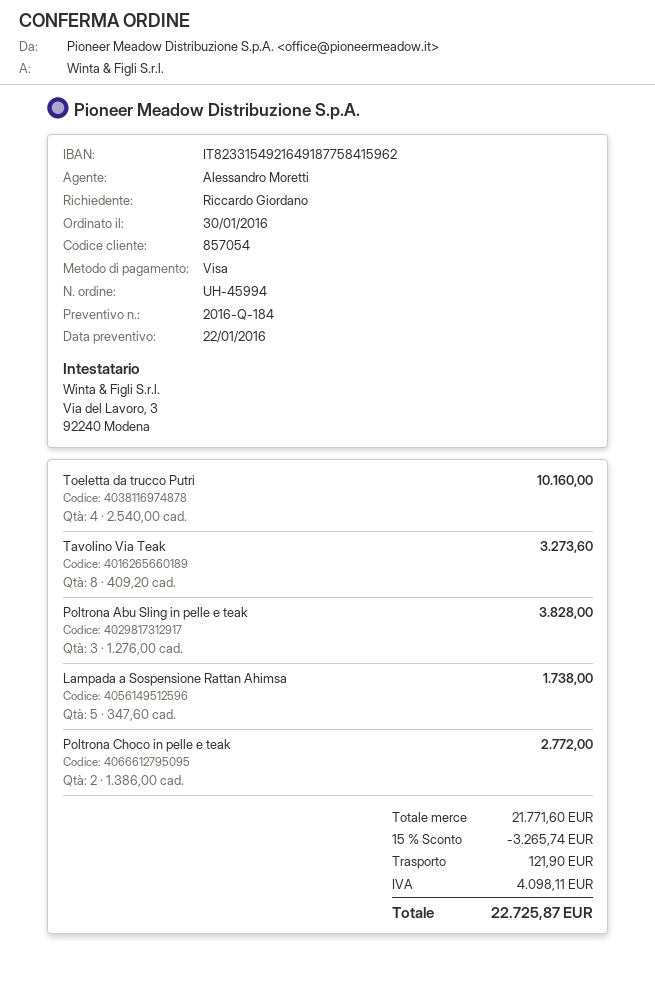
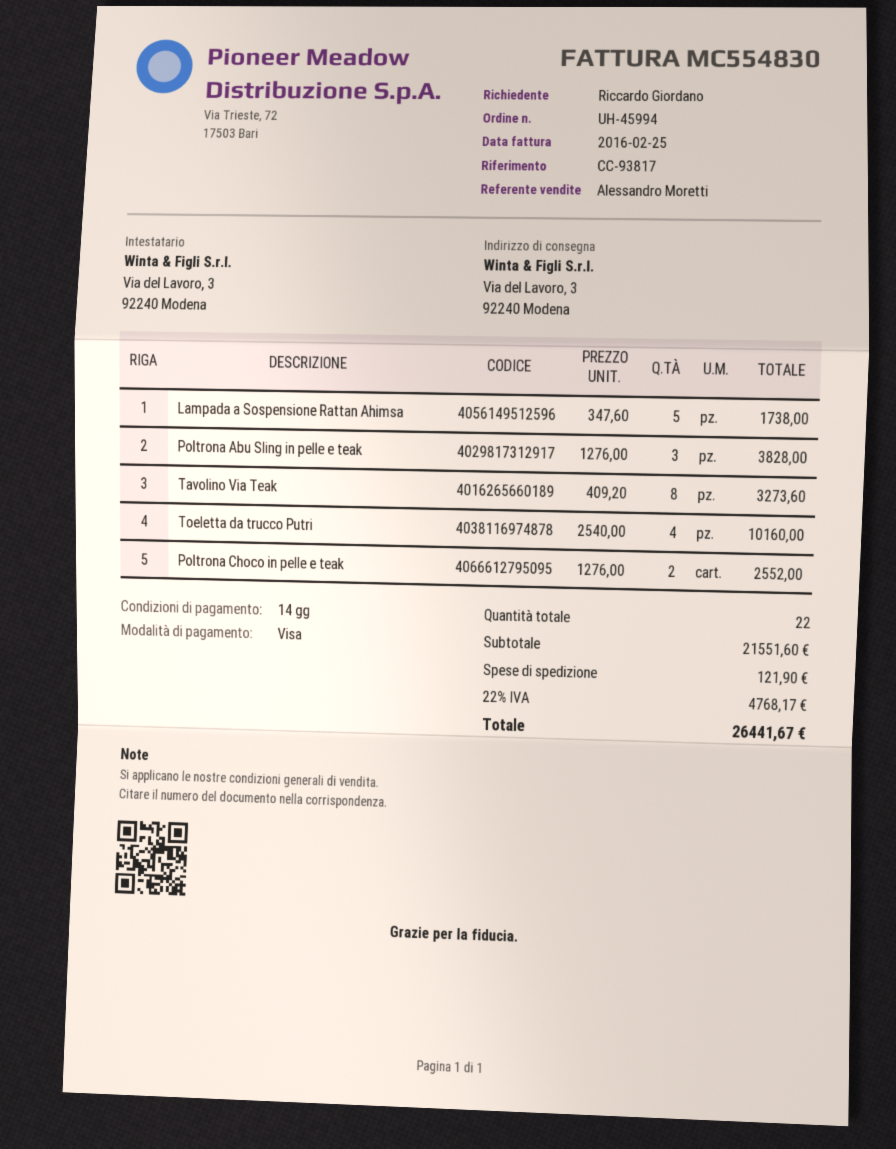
Poltrona Choco in pelle e teak: 2 x 1386.00 = 2772.00 -> 2 x 1276.00 = 2552.00
subtotal: 21771.60 -> 21551.60
discount: 15% = 3265.74 -> none
tax: 4098.11 -> 4768.17
total: 22725.87 -> 26441.67

